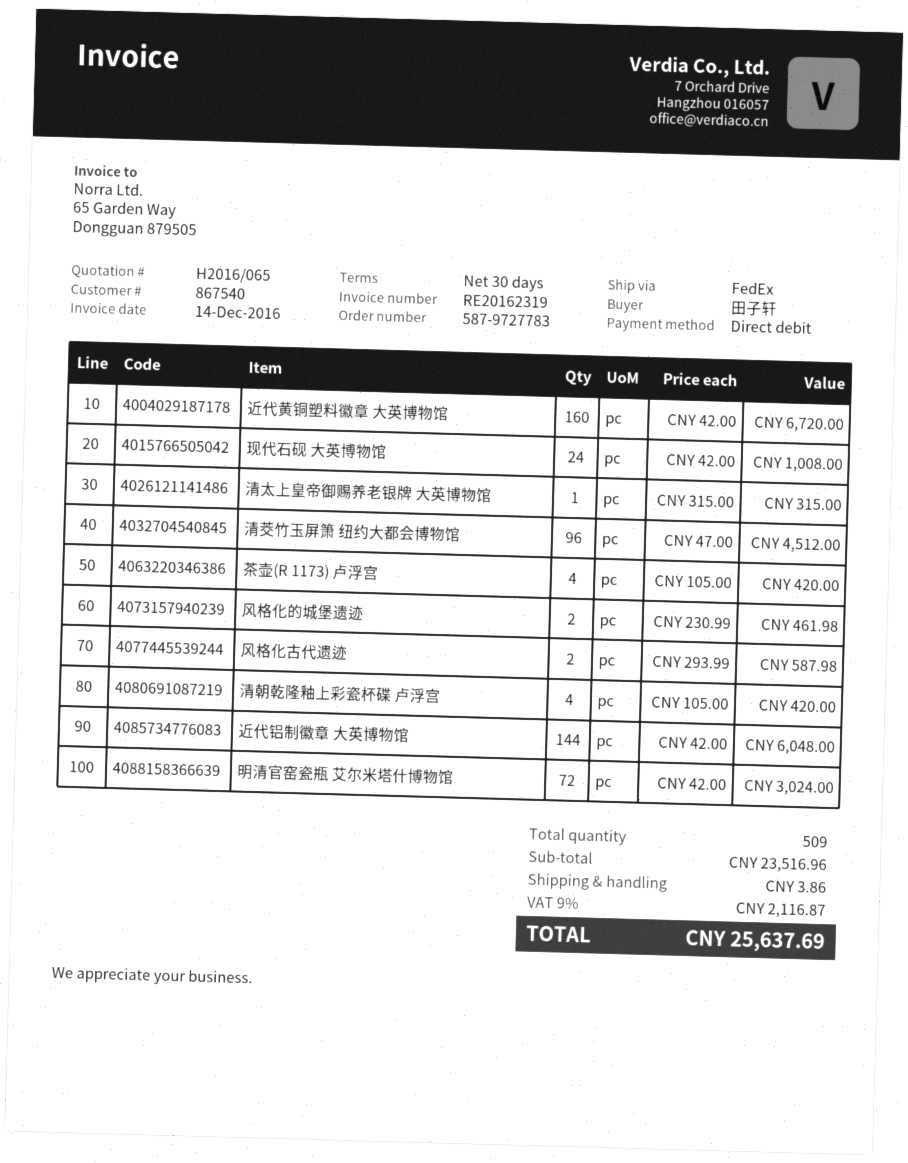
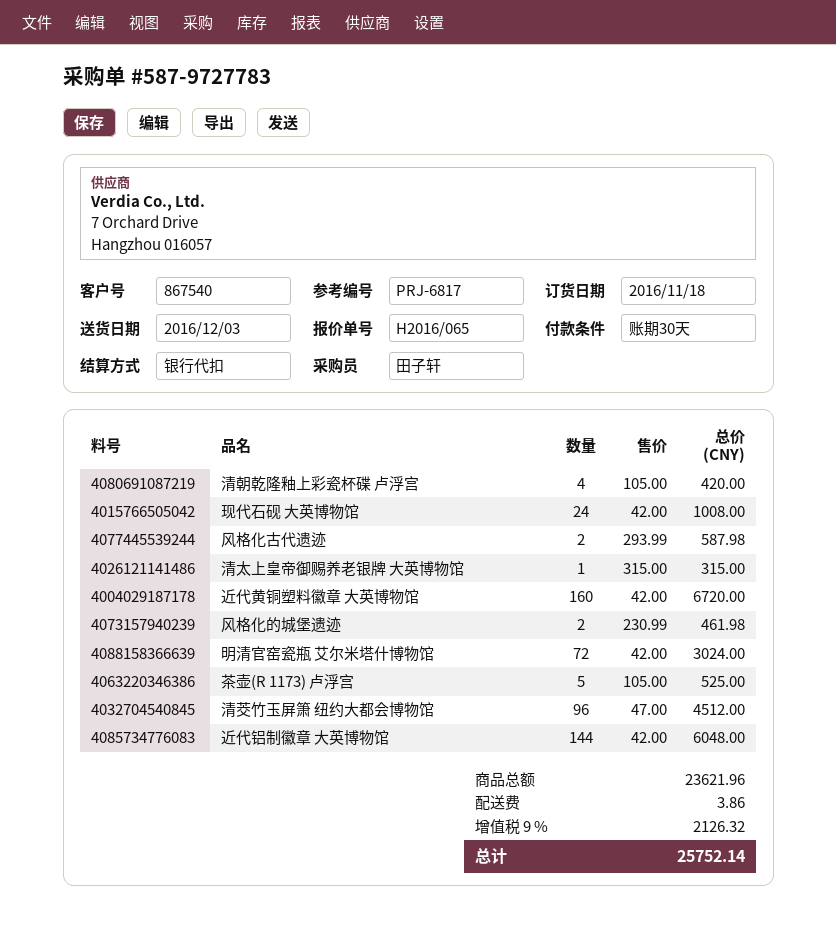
茶壶(R 1173) 卢浮宫: 4 x 105.00 = 420.00 -> 5 x 105.00 = 525.00
subtotal: 23516.96 -> 23621.96
tax: 9% = 2116.87 -> 9% = 2126.32
total: 25637.69 -> 25752.14

